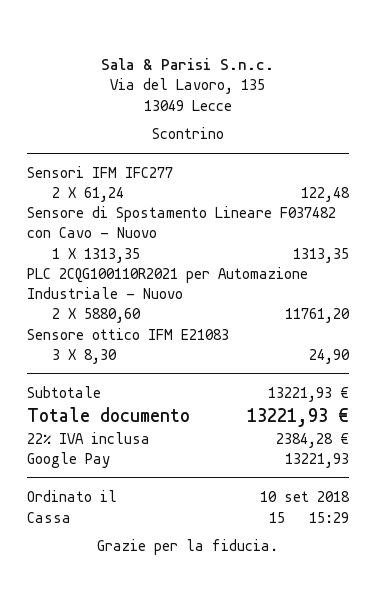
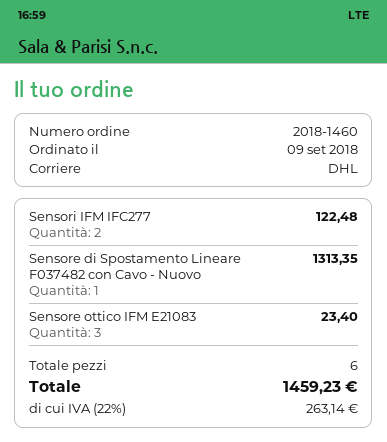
order date: 2018-09-10 -> 2018-09-09
PLC 2CQG100110R2021 per Automazione Industriale - Nuovo: 2 for 11761.20 -> none
Sensore ottico IFM E21083: 3 for 24.90 -> 3 for 23.40
tax: 22% = 2384.28 -> 22% = 263.14
total: 13221.93 -> 1459.23

